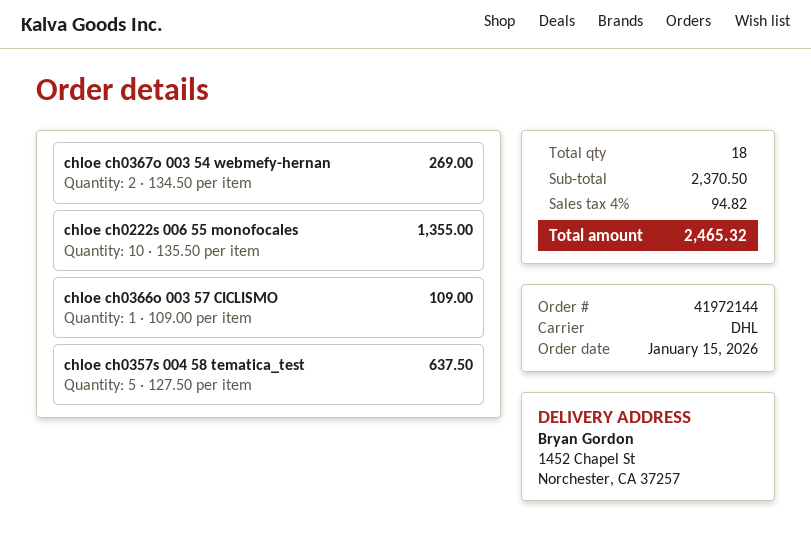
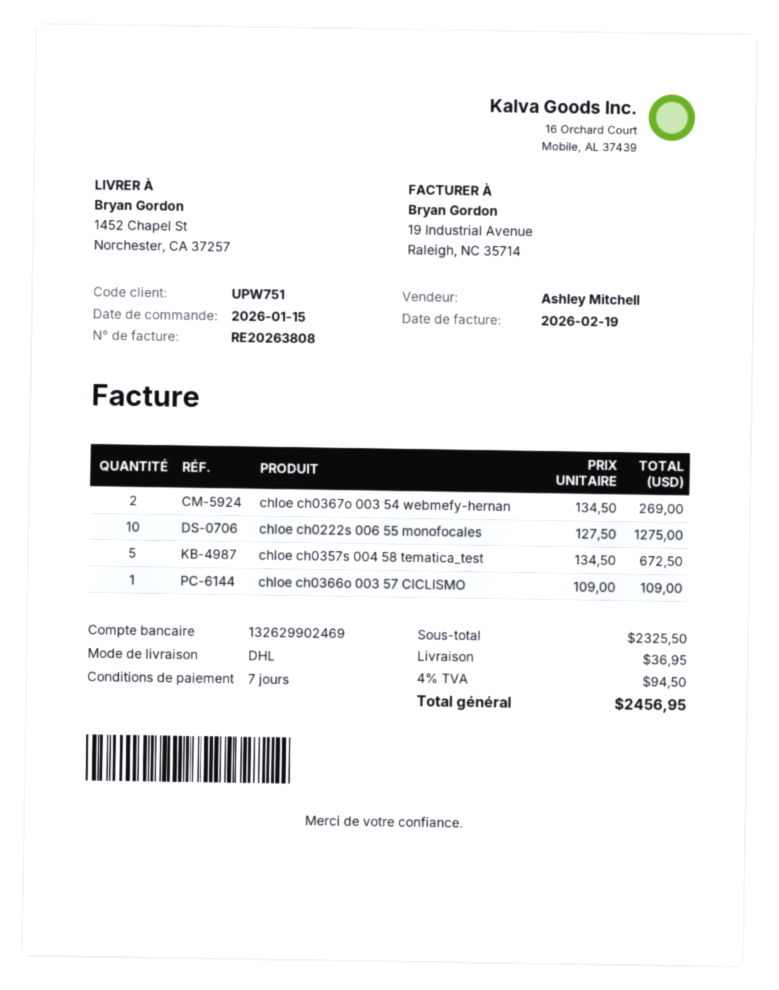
chloe ch0222s 006 55 monofocales: 10 x 135.50 = 1355.00 -> 10 x 127.50 = 1275.00
chloe ch0357s 004 58 tematica_test: 5 x 127.50 = 637.50 -> 5 x 134.50 = 672.50
subtotal: 2370.50 -> 2325.50
shipping: none -> 36.95
tax: 4% = 94.82 -> 4% = 94.50
total: 2465.32 -> 2456.95

